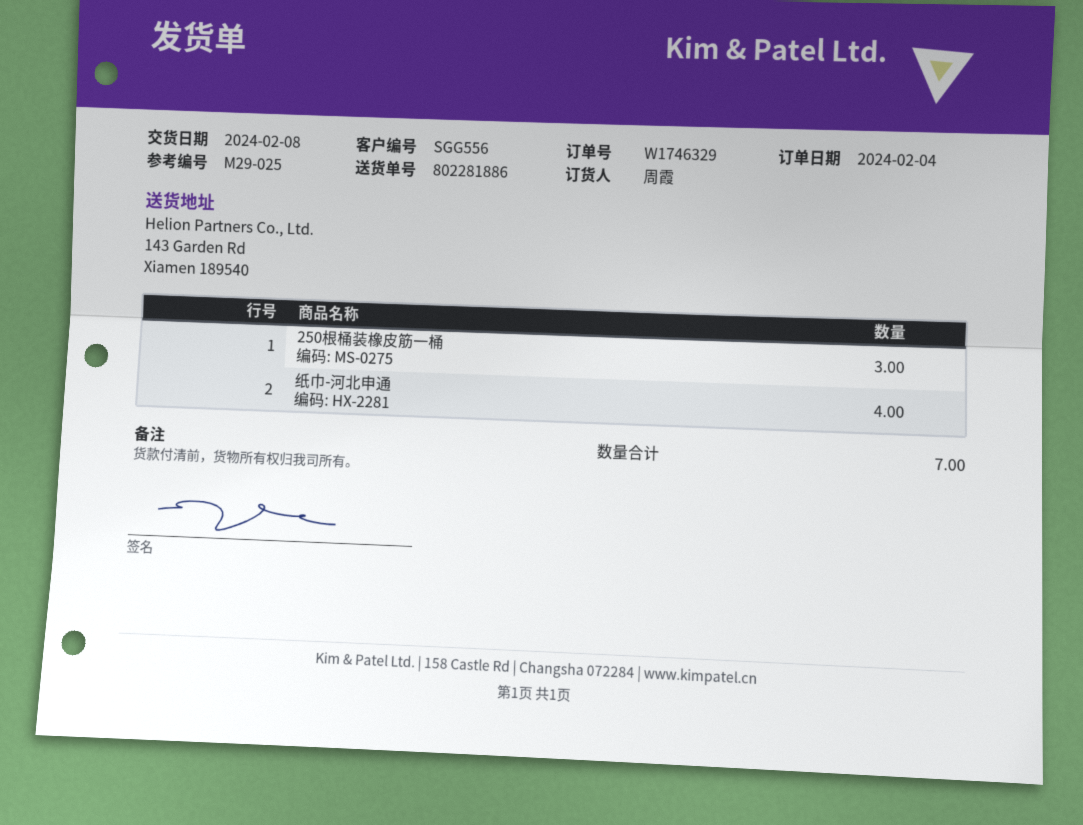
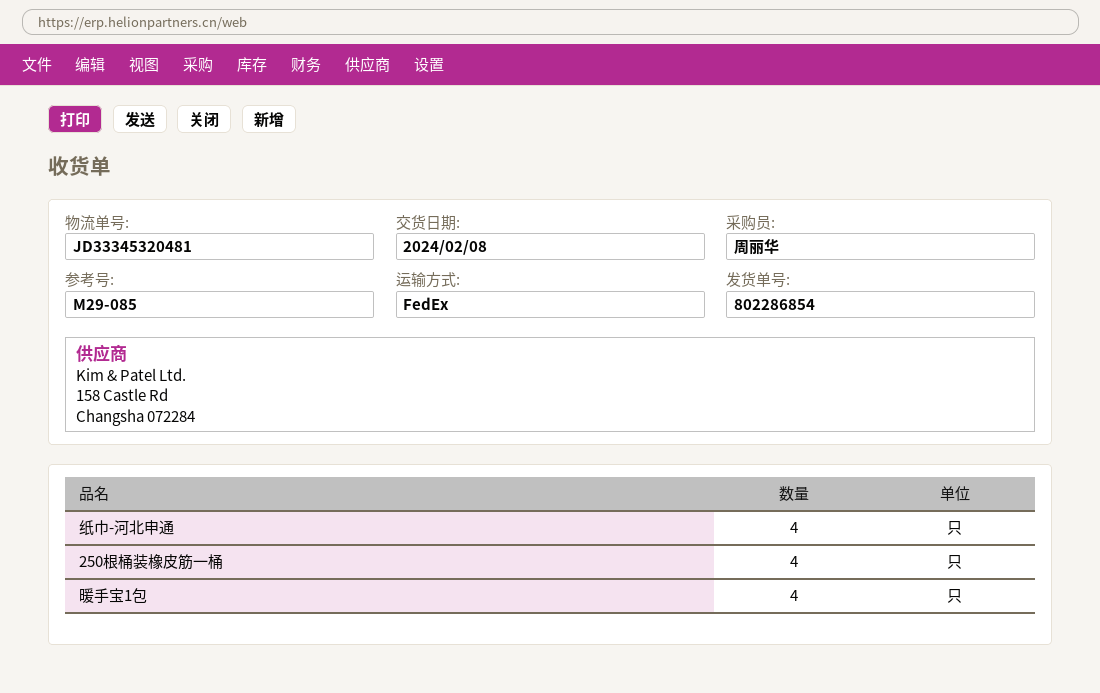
delivery note number: 802281886 -> 802286854
reference: M29-025 -> M29-085
ordered by: 周霞 -> 周丽华
250根桶装橡皮筋一桶: 3 -> 4
暖手宝1包: none -> 4

